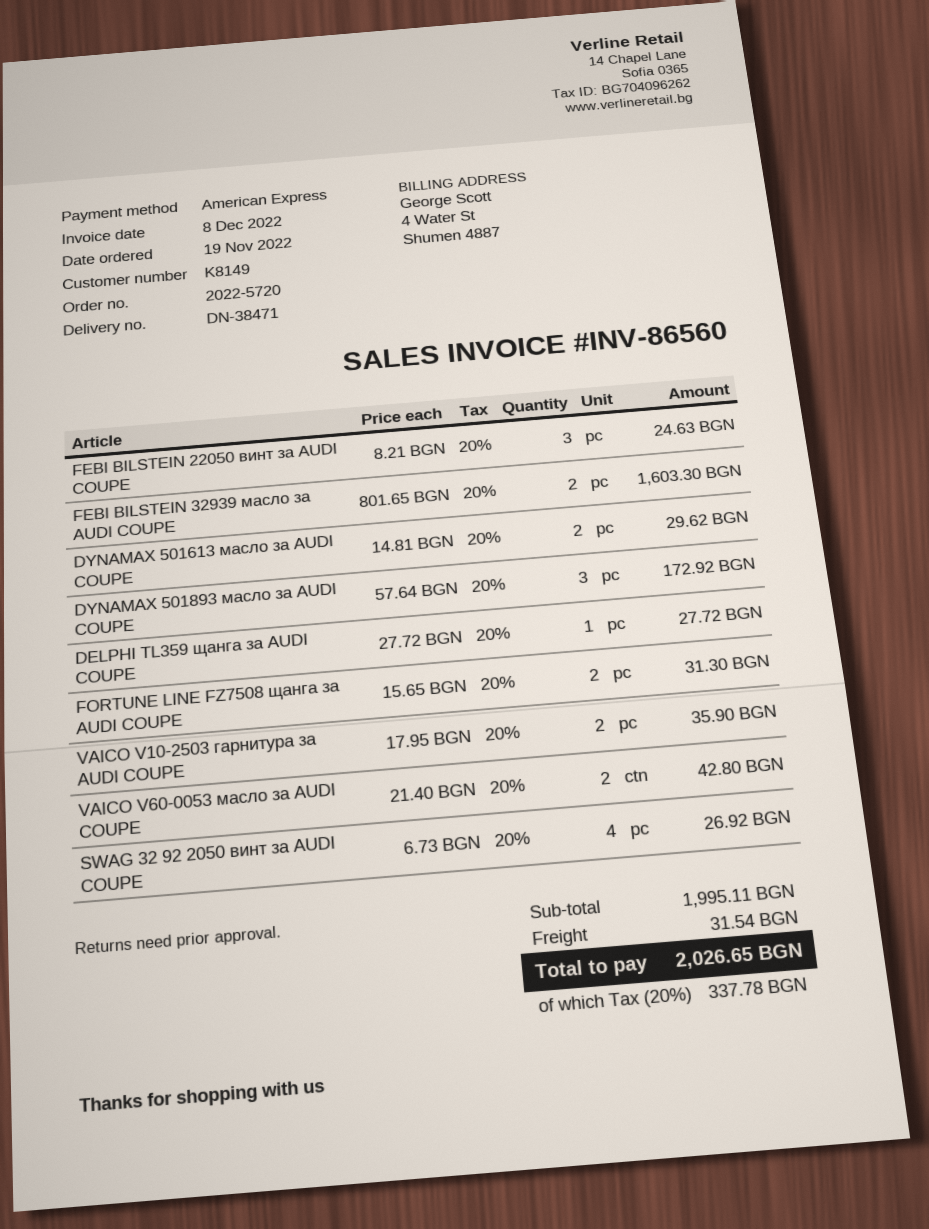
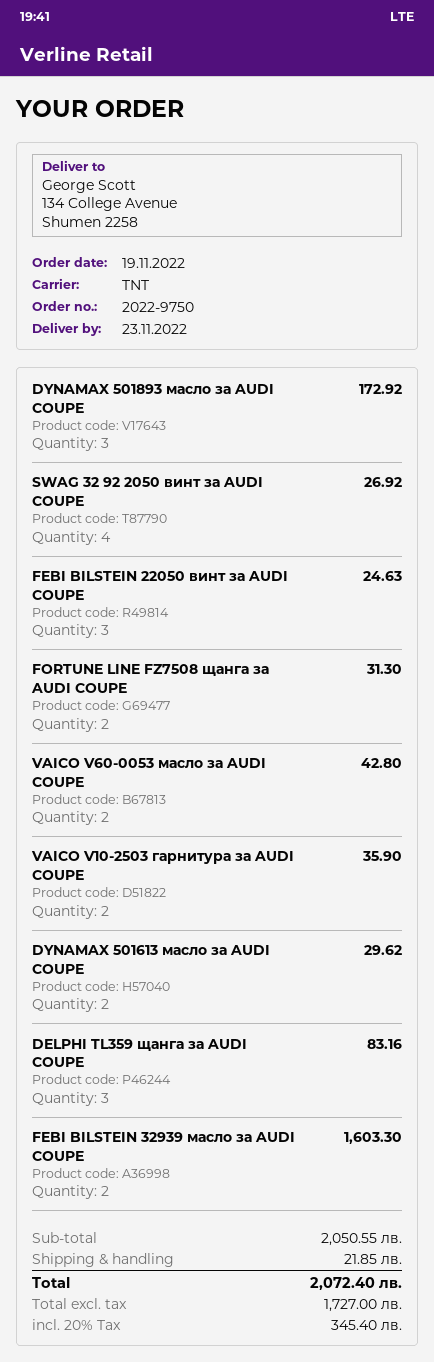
order number: 2022-5720 -> 2022-9750
DELPHI TL359 щанга за AUDI COUPE: 1 for 27.72 -> 3 for 83.16
subtotal: 1995.11 -> 2050.55
shipping: 31.54 -> 21.85
tax: 20% = 337.78 -> 20% = 345.40
total: 2026.65 -> 2072.40

